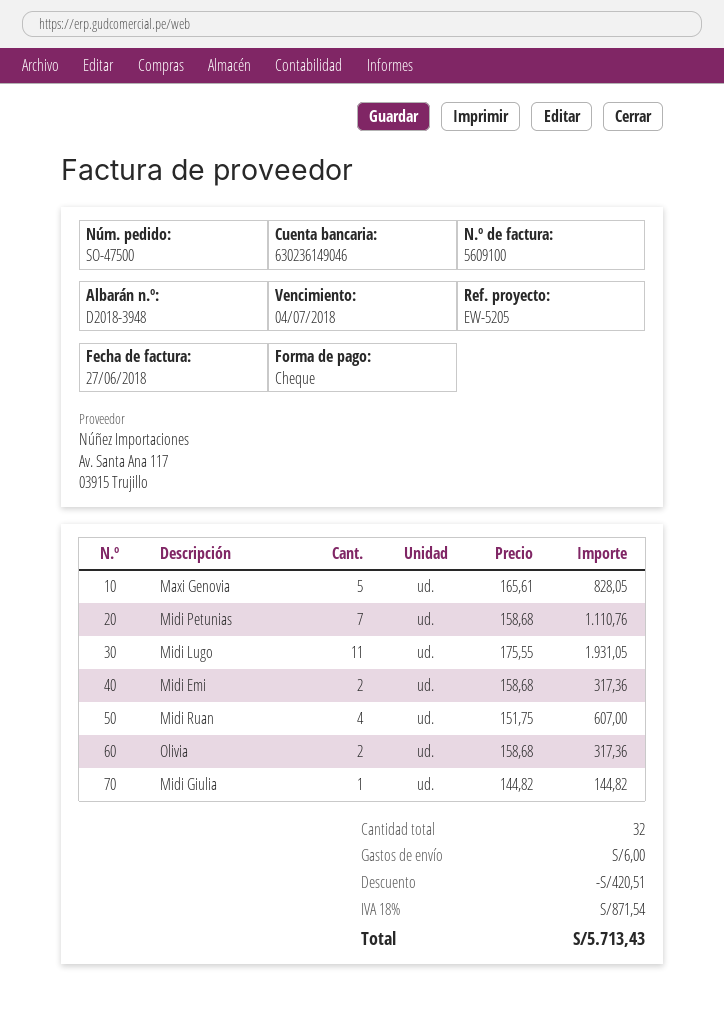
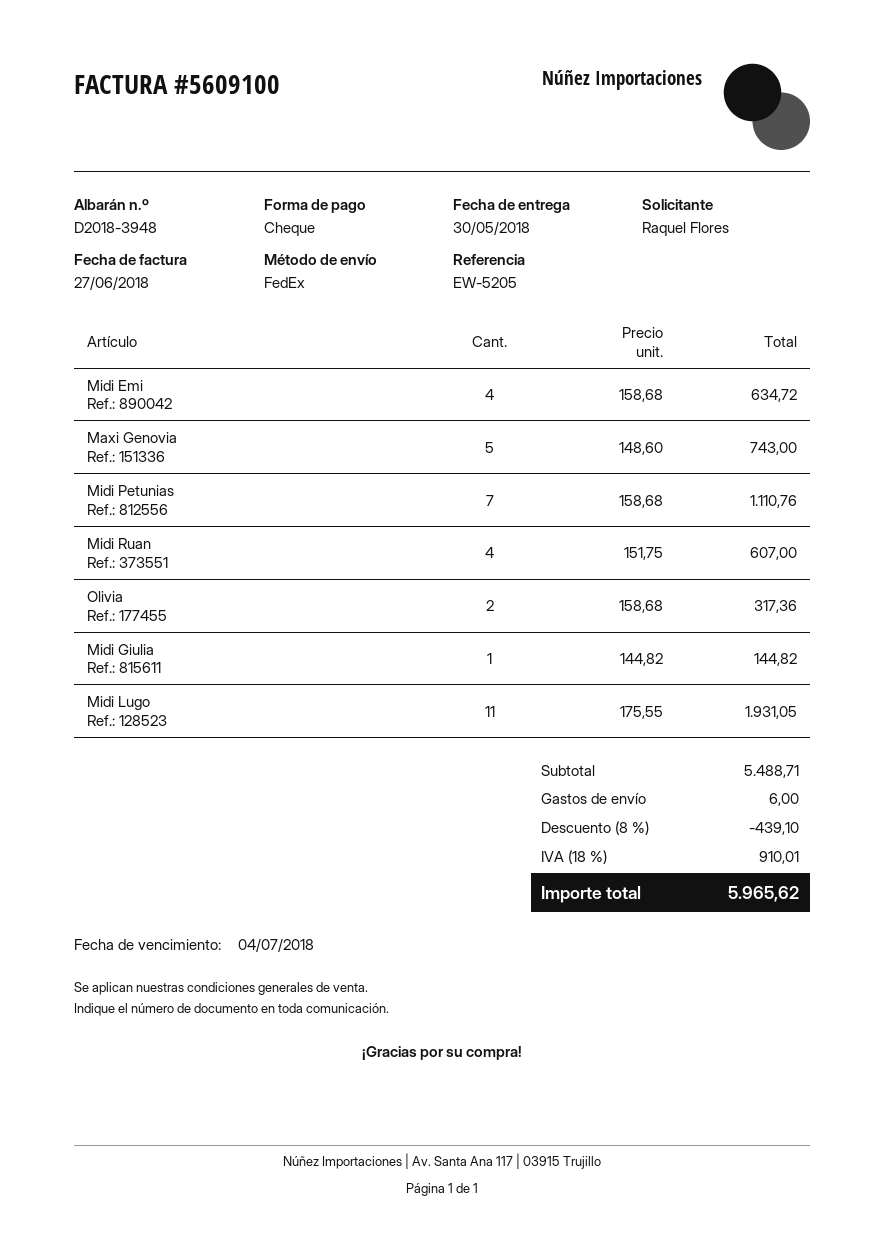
Maxi Genovia: 5 x 165.61 = 828.05 -> 5 x 148.60 = 743.00
Midi Emi: 2 x 158.68 = 317.36 -> 4 x 158.68 = 634.72
discount: 420.51 -> 439.10
tax: 18% = 871.54 -> 18% = 910.01
total: 5713.43 -> 5965.62

